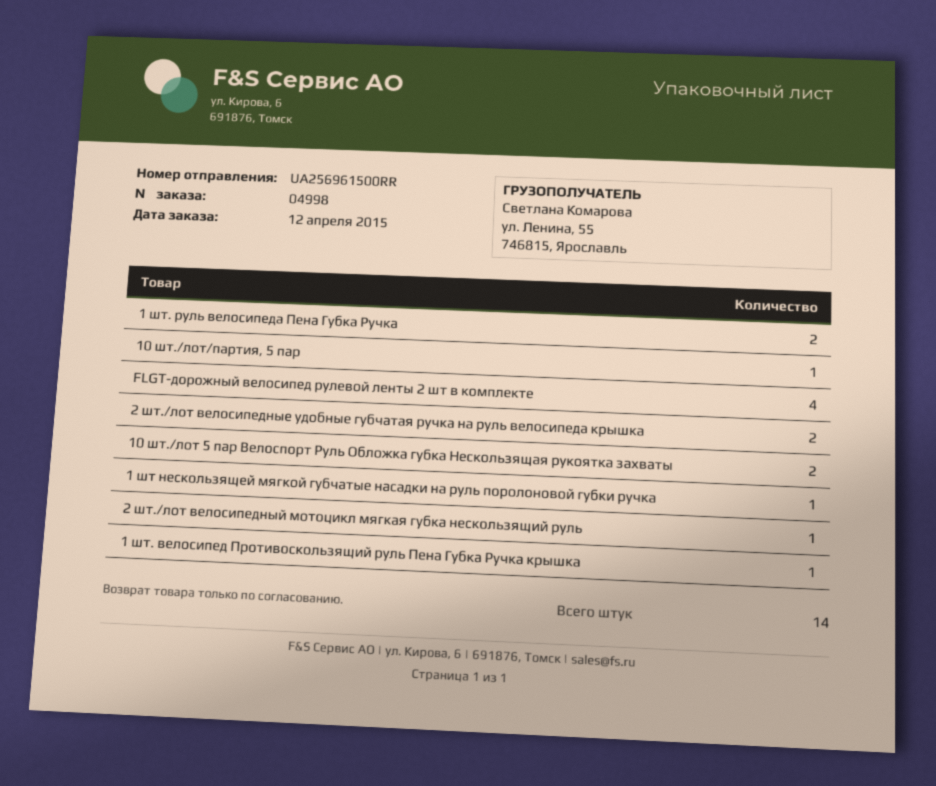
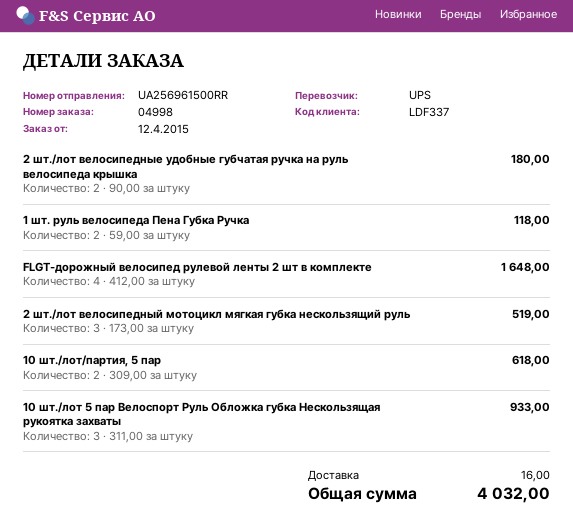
10 шт./лот/партия, 5 пар: 1 -> 2
10 шт./лот 5 пар Велоспорт Руль Обложка губка Нескользящая рукоятка захваты: 2 -> 3
1 шт нескользящей мягкой губчатые насадки на руль поролоновой губки ручка: 1 -> none
2 шт./лот велосипедный мотоцикл мягкая губка нескользящий руль: 1 -> 3
1 шт. велосипед Противоскользящий руль Пена Губка Ручка крышка: 1 -> none

